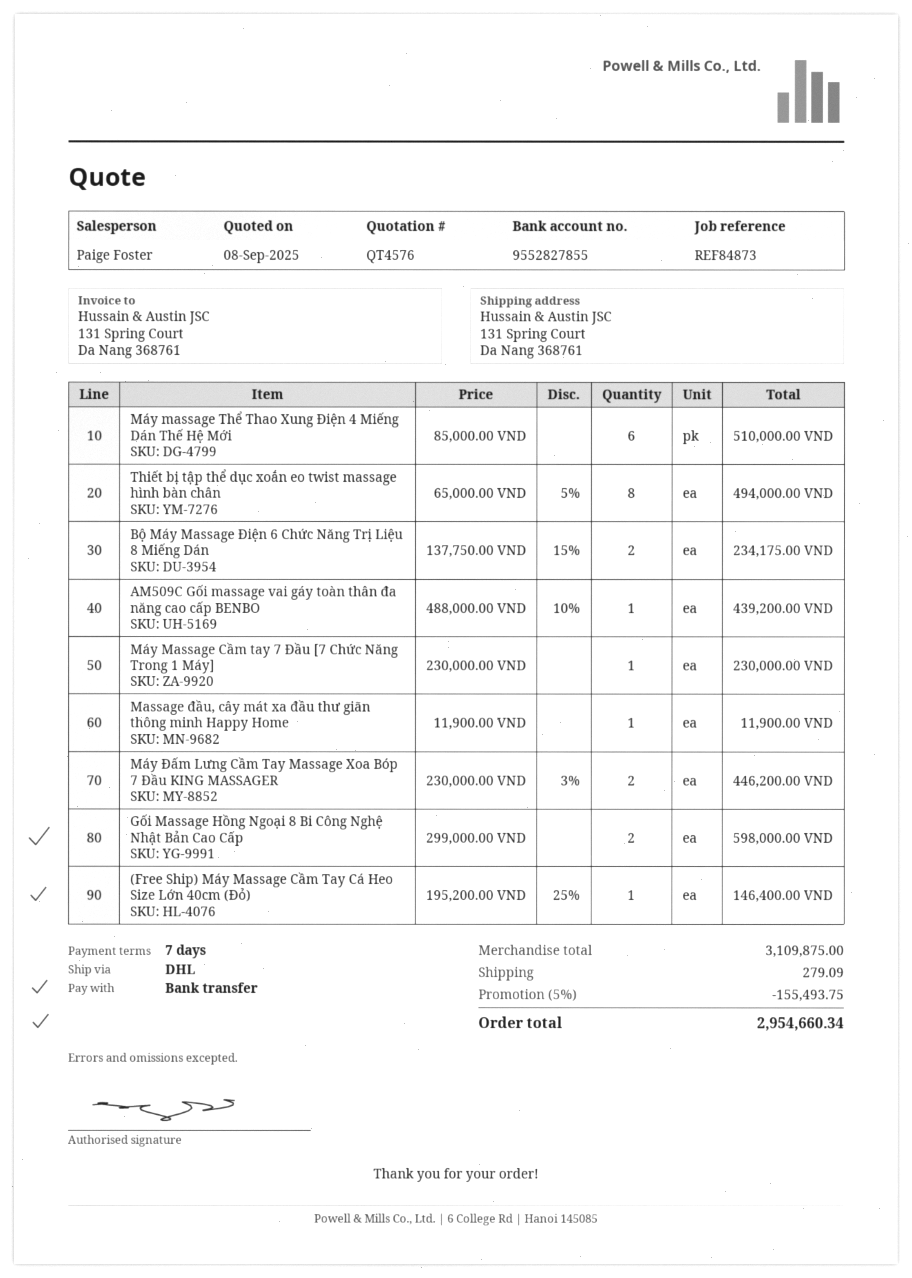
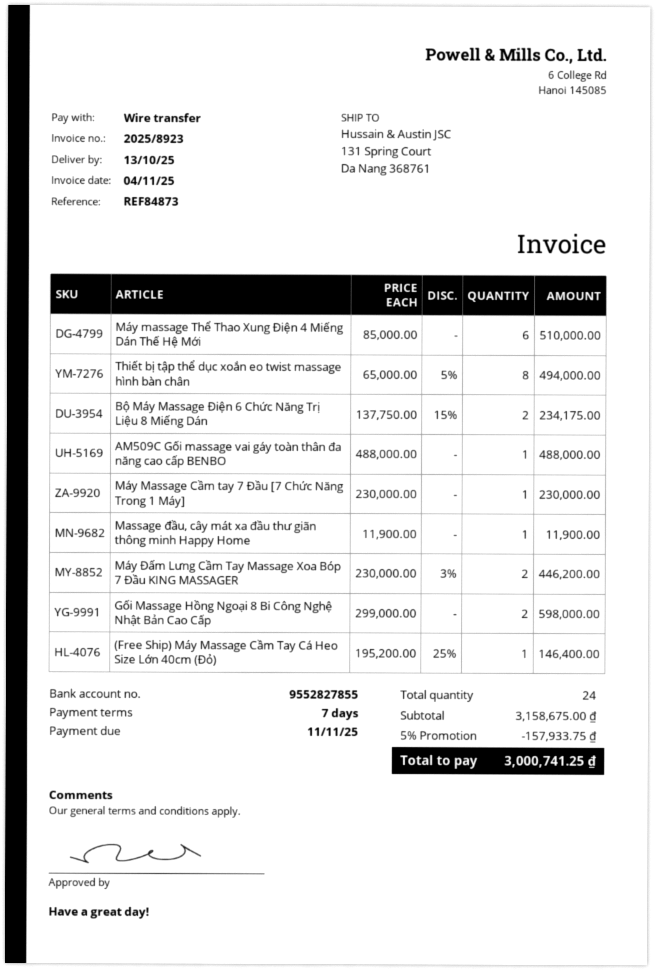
AM509C Gối massage vai gáy toàn thân đa năng cao cấp BENBO: 1 x 488000.00 - 10% = 439200.00 -> 1 x 488000.00 = 488000.00
subtotal: 3109875.00 -> 3158675.00
discount: 5% = 155493.75 -> 5% = 157933.75
shipping: 279.09 -> none
total: 2954660.34 -> 3000741.25

